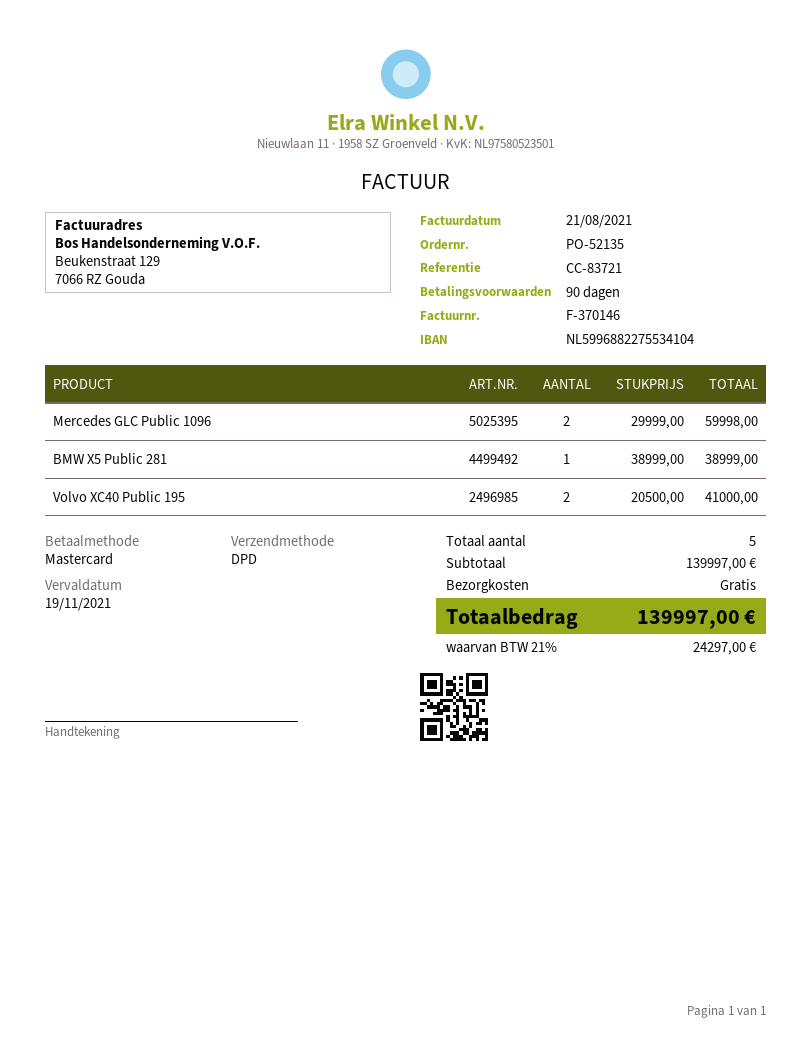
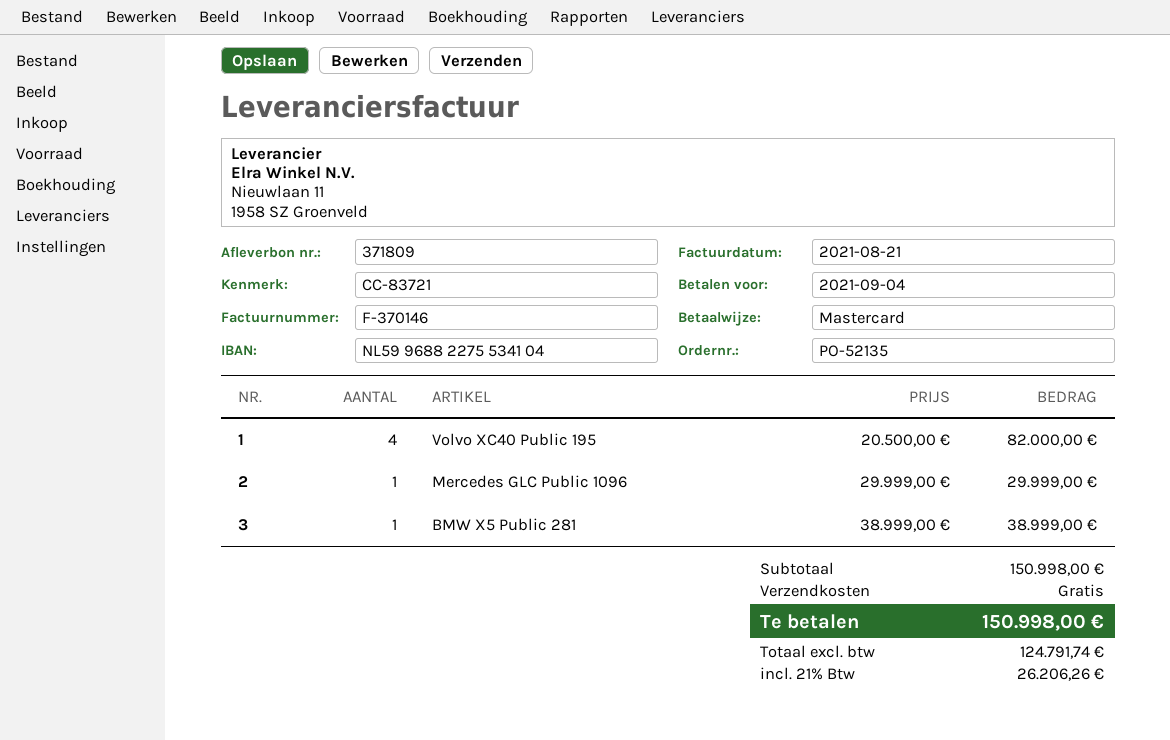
due date: 2021-11-19 -> 2021-09-04
Mercedes GLC Public 1096: 2 x 29999.00 = 59998.00 -> 1 x 29999.00 = 29999.00
Volvo XC40 Public 195: 2 x 20500.00 = 41000.00 -> 4 x 20500.00 = 82000.00
subtotal: 139997.00 -> 150998.00
tax: 21% = 24297.00 -> 21% = 26206.26
total: 139997.00 -> 150998.00

